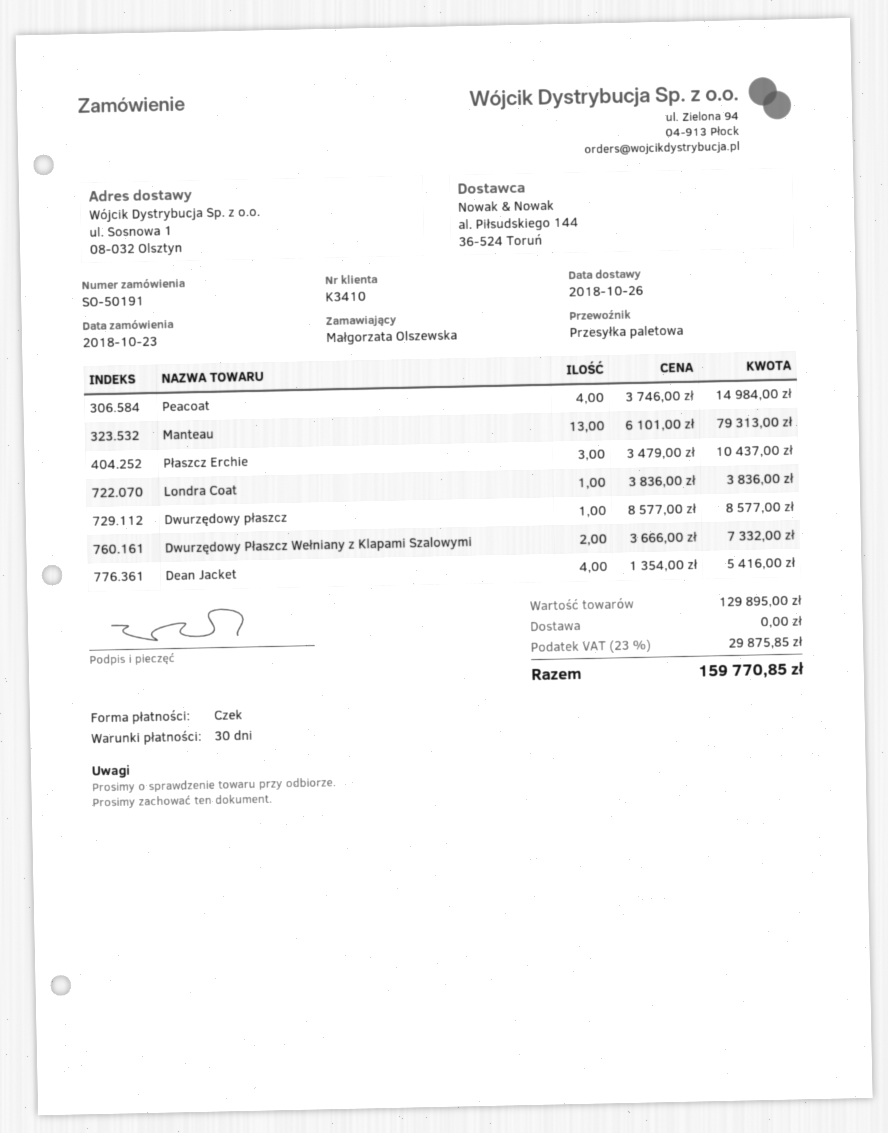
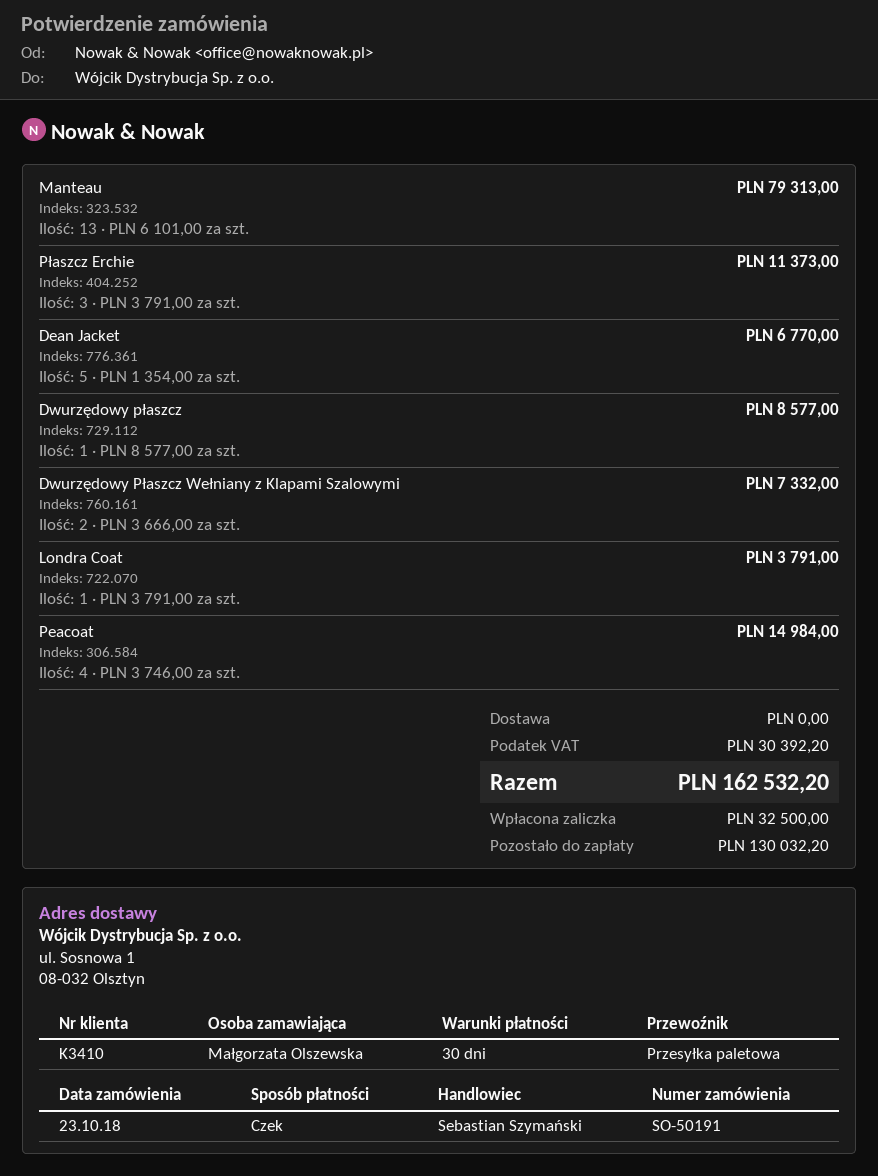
Płaszcz Erchie: 3 x 3479.00 = 10437.00 -> 3 x 3791.00 = 11373.00
Londra Coat: 1 x 3836.00 = 3836.00 -> 1 x 3791.00 = 3791.00
Dean Jacket: 4 x 1354.00 = 5416.00 -> 5 x 1354.00 = 6770.00
tax: 29875.85 -> 30392.20
total: 159770.85 -> 162532.20

